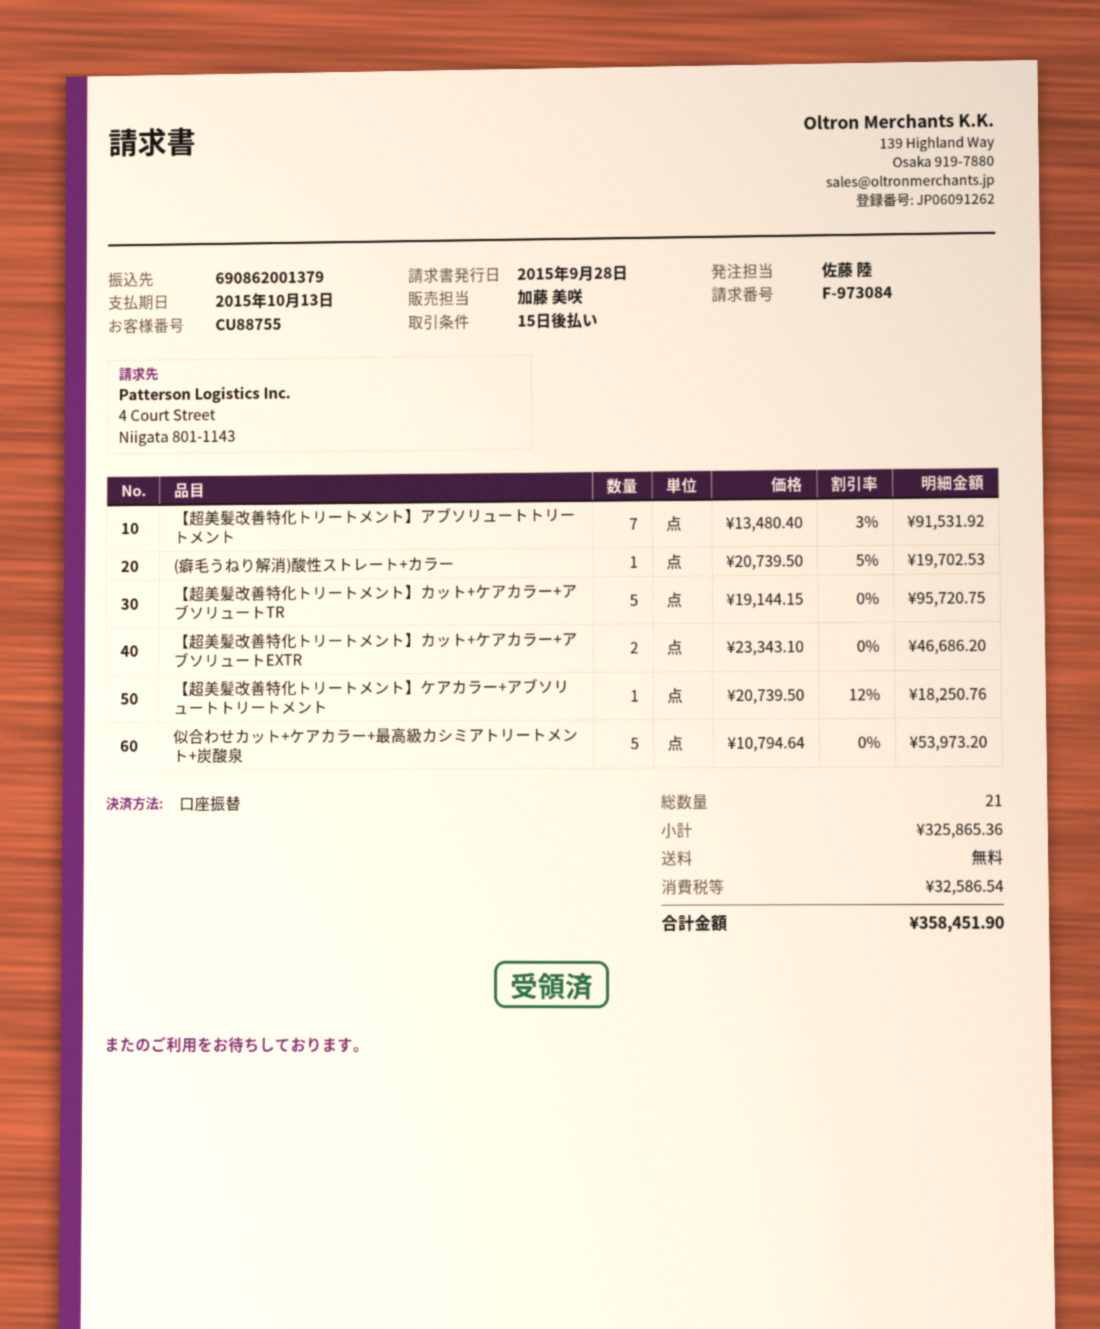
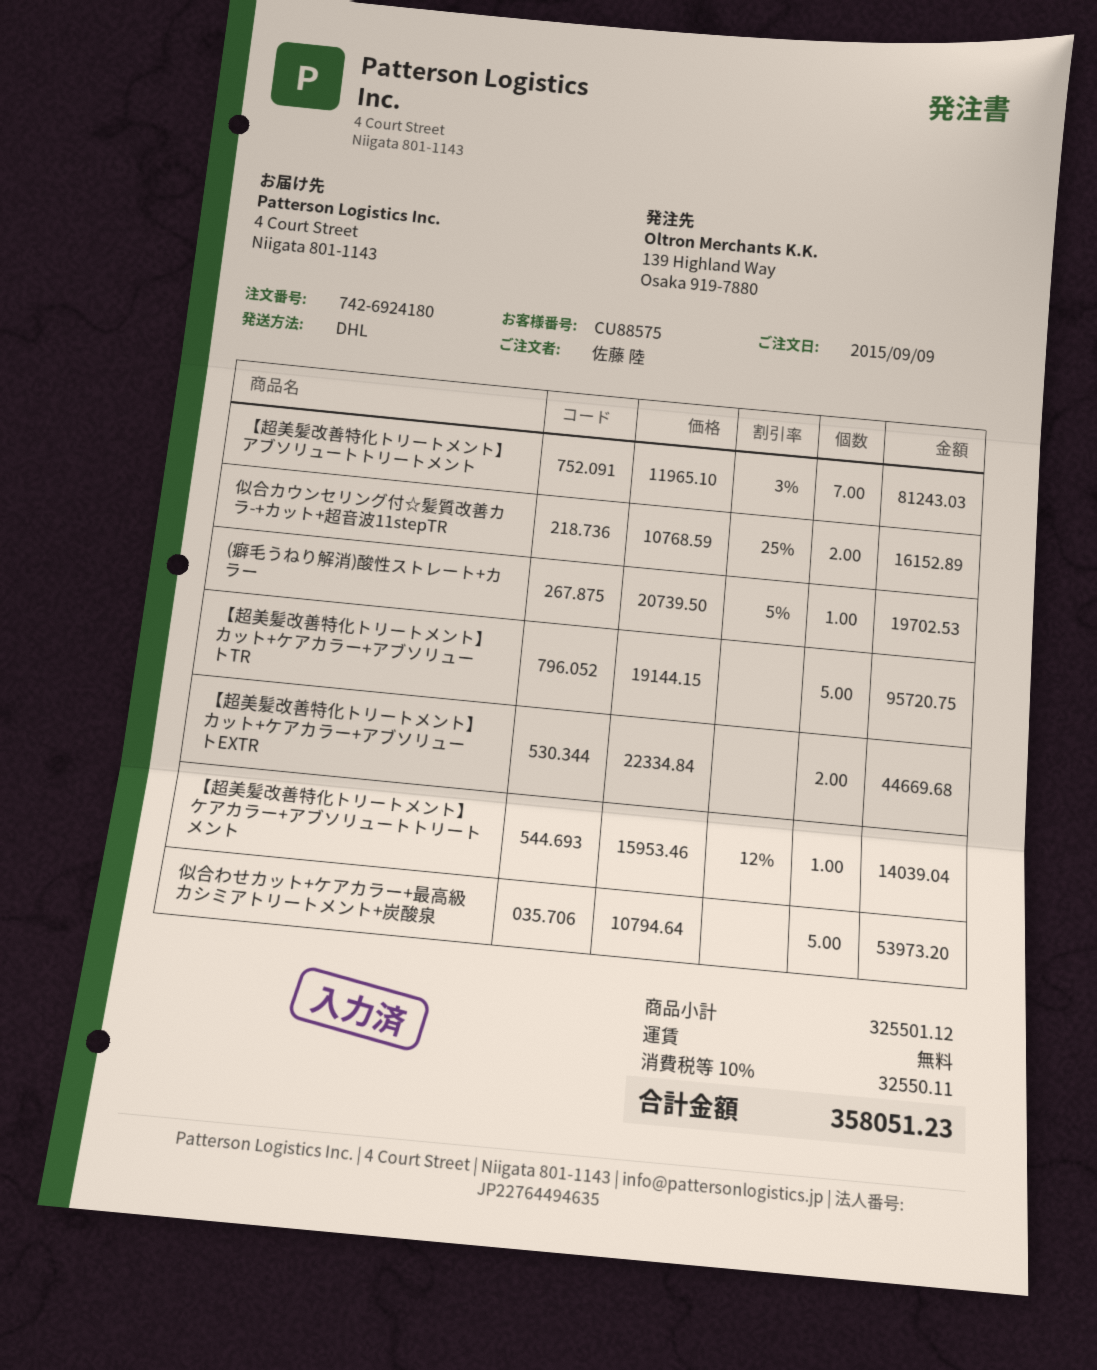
customer number: CU88755 -> CU88575
【超美髪改善特化トリートメント】アブソリュートトリートメント: 7 x 13480.40 - 3% = 91531.92 -> 7 x 11965.10 - 3% = 81243.03
【超美髪改善特化トリートメント】カット+ケアカラー+アブソリュートEXTR: 2 x 23343.10 = 46686.20 -> 2 x 22334.84 = 44669.68
【超美髪改善特化トリートメント】ケアカラー+アブソリュートトリートメント: 1 x 20739.50 - 12% = 18250.76 -> 1 x 15953.46 - 12% = 14039.04
似合カウンセリング付☆髪質改善カラ-+カット+超音波11stepTR: none -> 2 x 10768.59 - 25% = 16152.89
subtotal: 325865.36 -> 325501.12
tax: 32586.54 -> 32550.11
total: 358451.90 -> 358051.23

